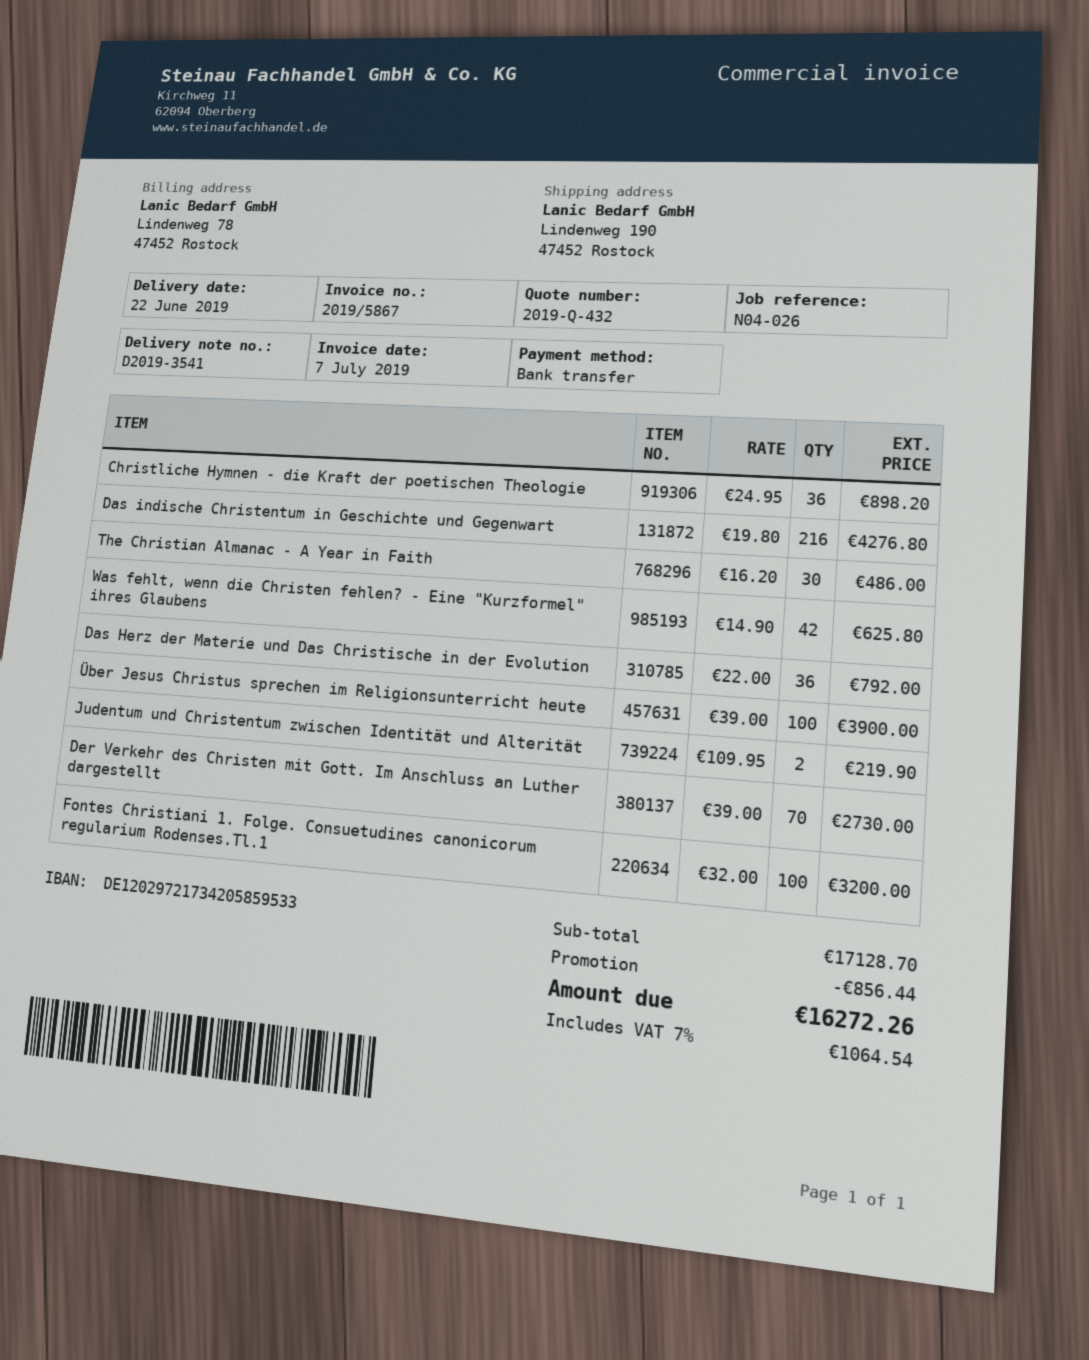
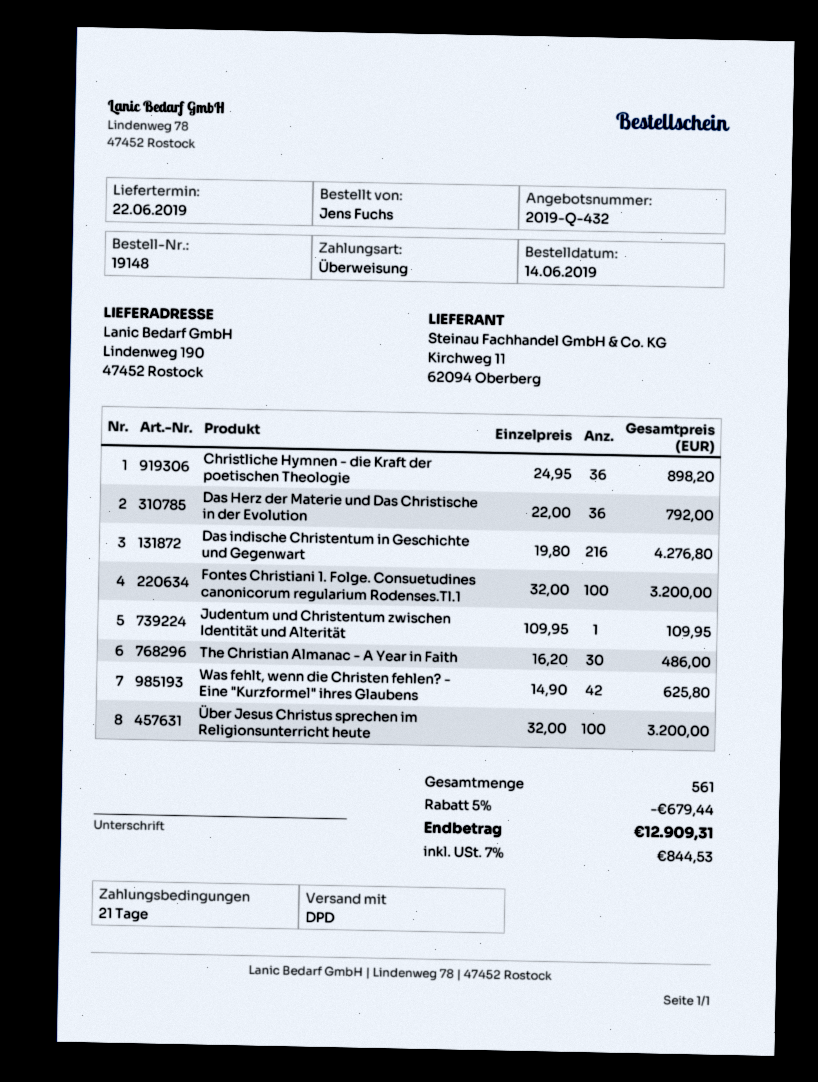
Über Jesus Christus sprechen im Religionsunterricht heute: 100 x 39.00 = 3900.00 -> 100 x 32.00 = 3200.00
Judentum und Christentum zwischen Identität und Alterität: 2 x 109.95 = 219.90 -> 1 x 109.95 = 109.95
Der Verkehr des Christen mit Gott. Im Anschluss an Luther dargestellt: 70 x 39.00 = 2730.00 -> none
discount: 856.44 -> 679.44
tax: 7% = 1064.54 -> 7% = 844.53
total: 16272.26 -> 12909.31

